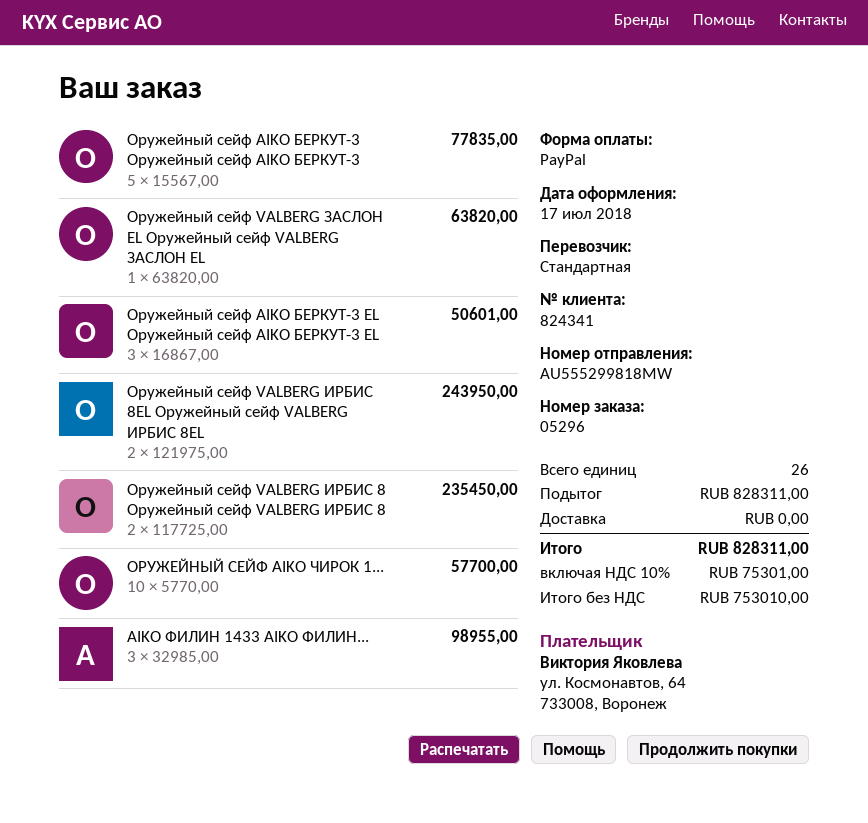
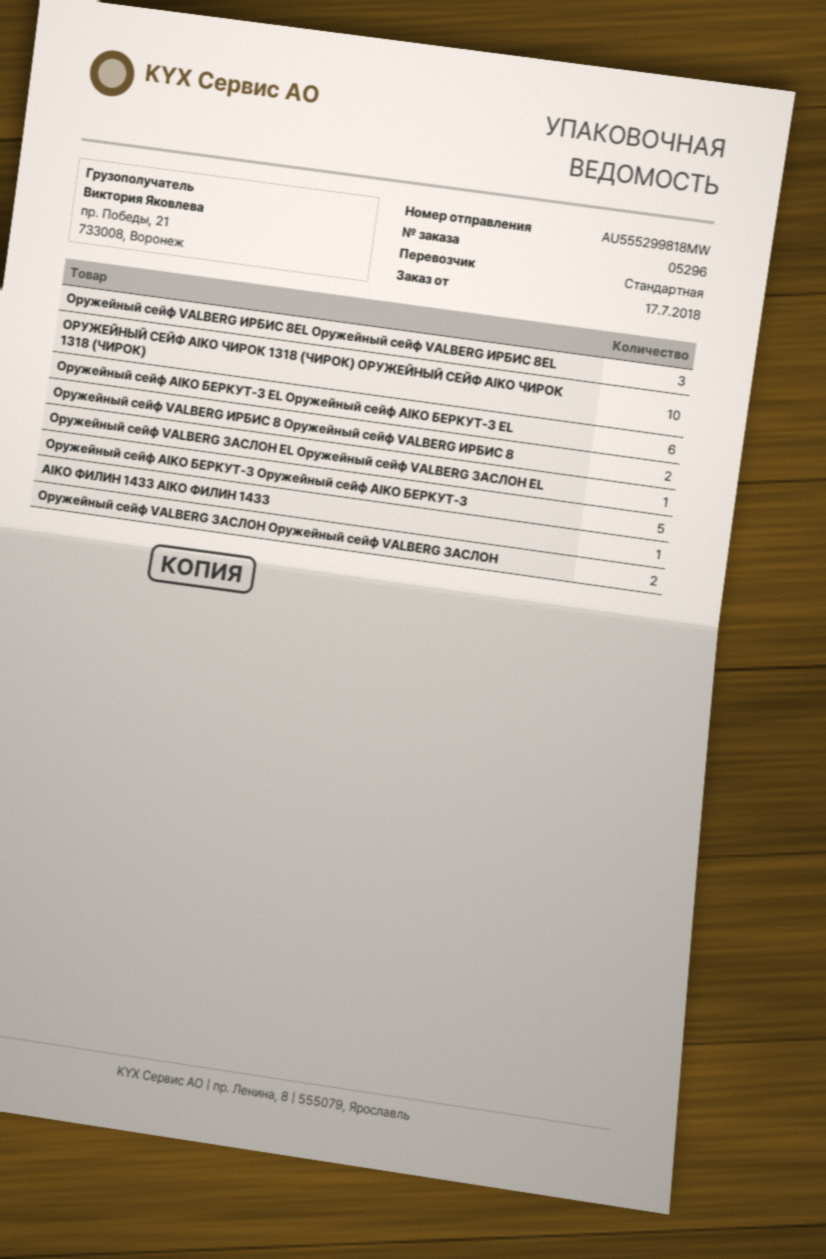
Оружейный сейф AIKO БЕРКУТ-3 EL Оружейный сейф AIKO БЕРКУТ-3 EL: 3 -> 6
Оружейный сейф VALBERG ИРБИС 8EL Оружейный сейф VALBERG ИРБИС 8EL: 2 -> 3
AIKO ФИЛИН 1433 AIKO ФИЛИН...: 3 -> 1
Оружейный сейф VALBERG ЗАСЛОН Оружейный сейф VALBERG ЗАСЛОН: none -> 2

